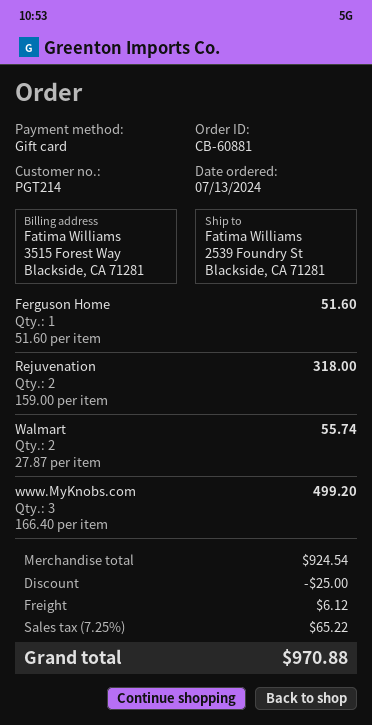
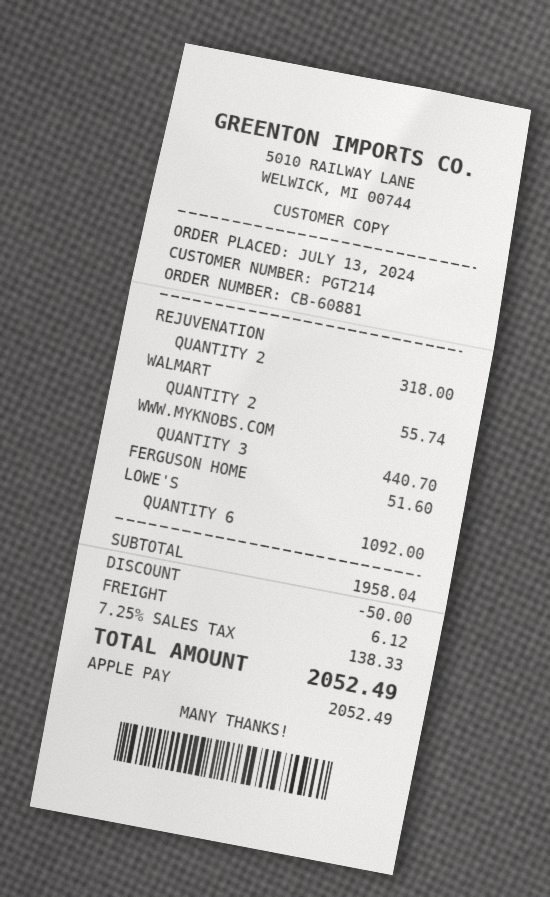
payment method: gift card -> Apple Pay
www.MyKnobs.com: 3 for 499.20 -> 3 for 440.70
LOWE'S: none -> 6 for 1092.00
subtotal: 924.54 -> 1958.04
discount: 25.00 -> 50.00
tax: 7.25% = 65.22 -> 7.25% = 138.33
total: 970.88 -> 2052.49

